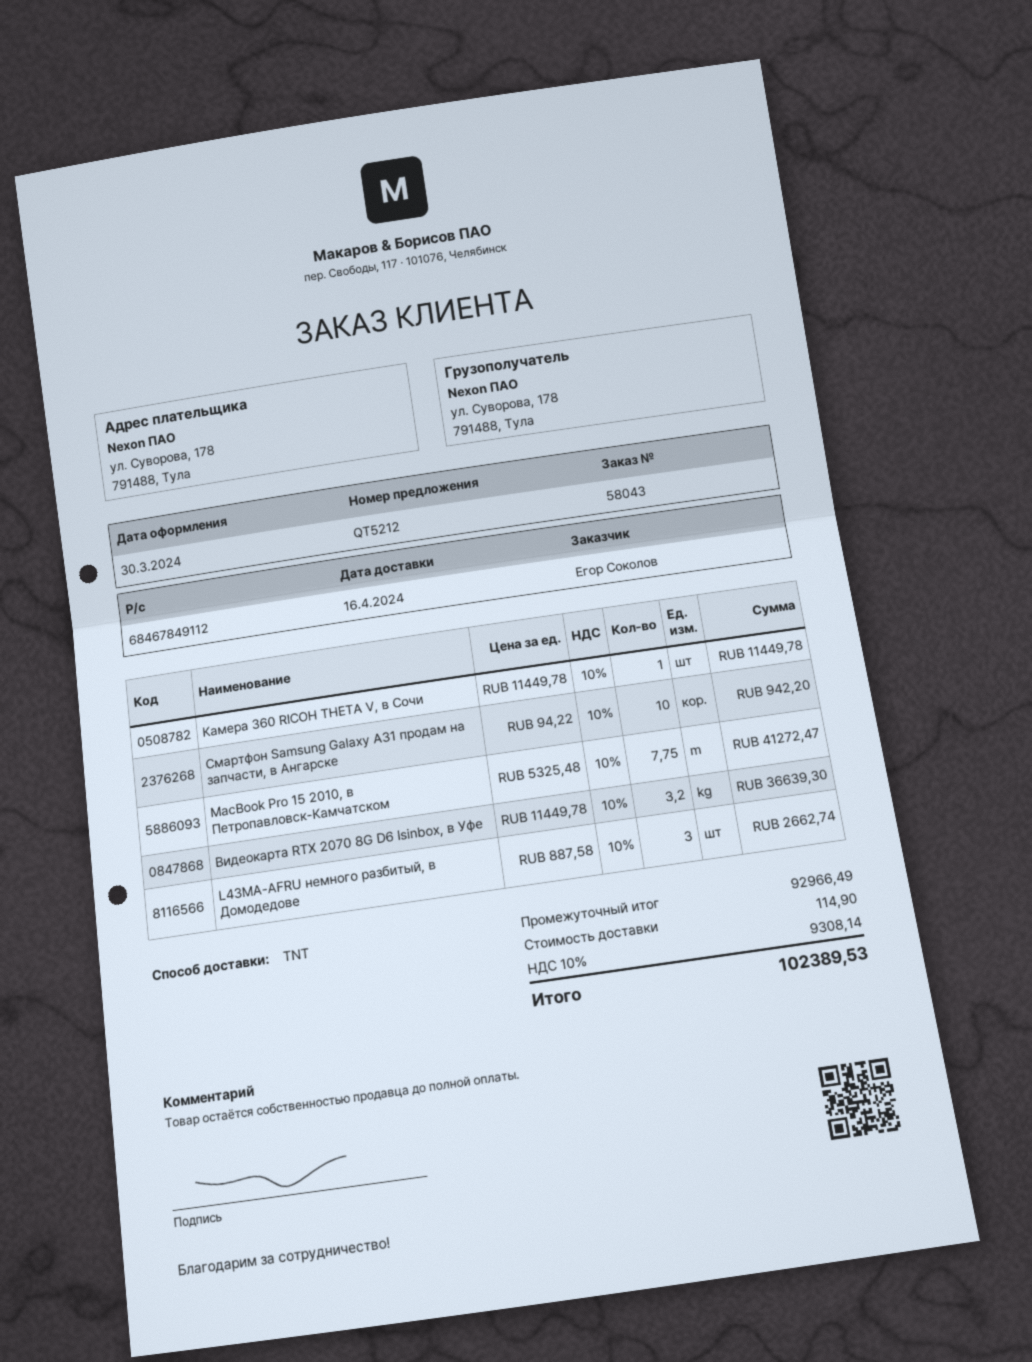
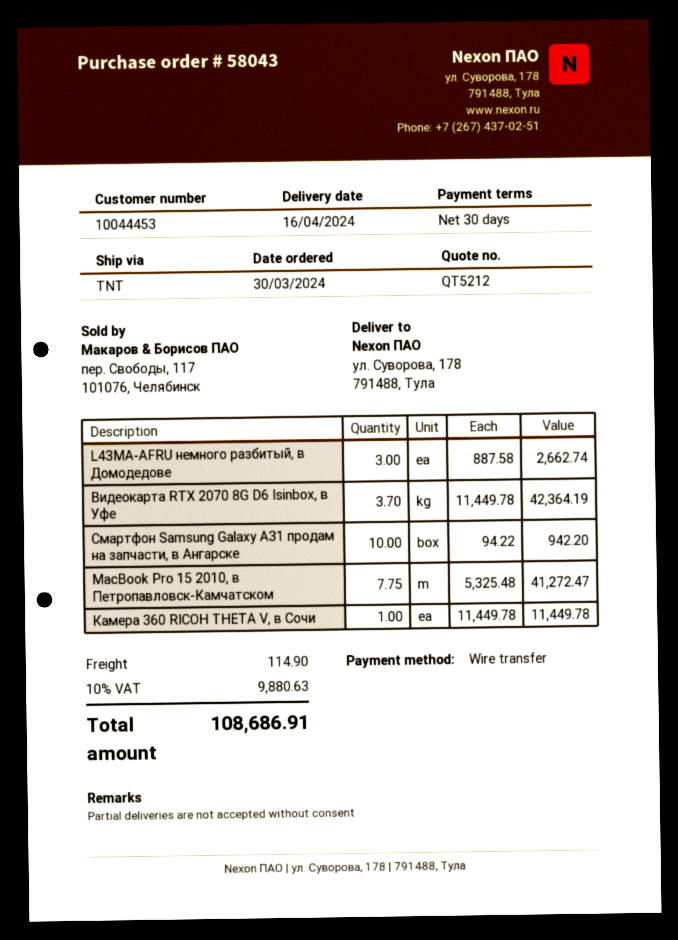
Видеокарта RTX 2070 8G D6 Isinbox, в Уфе: 3.2 x 11449.78 = 36639.30 -> 3.7 x 11449.78 = 42364.19
tax: 10% = 9308.14 -> 10% = 9880.63
total: 102389.53 -> 108686.91

